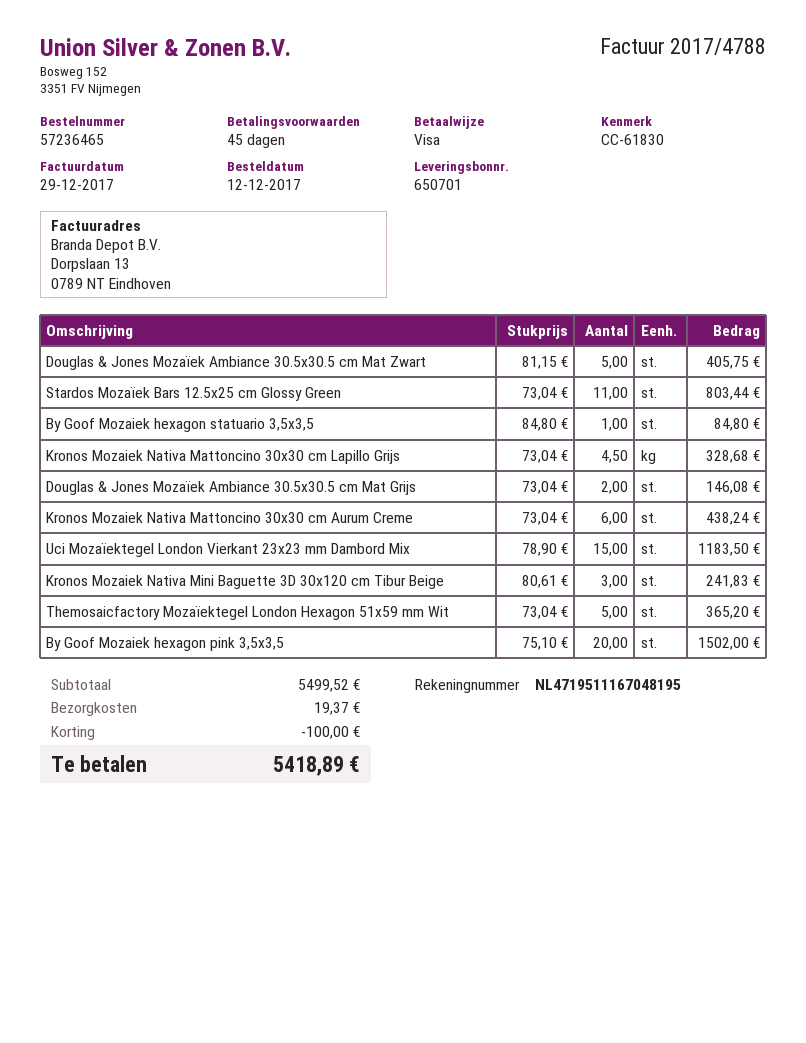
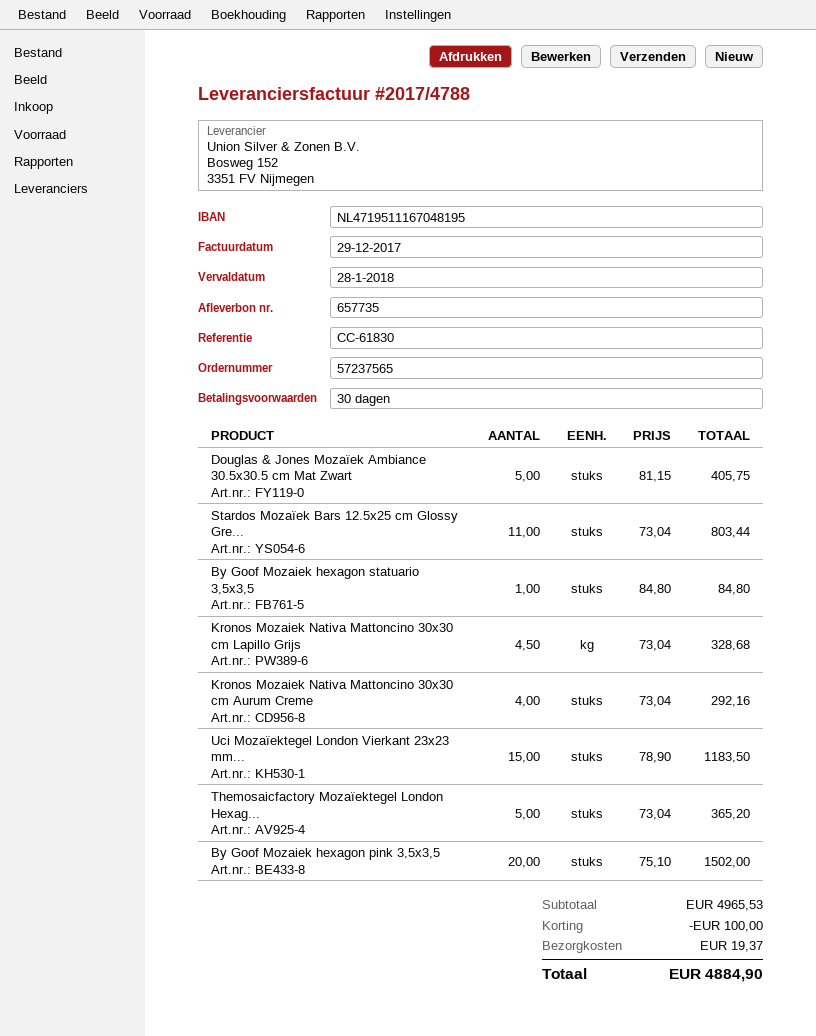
order number: 57236465 -> 57237565
delivery note number: 650701 -> 657735
payment terms: 45 days -> 30 days
Douglas & Jones Mozaïek Ambiance 30.5x30.5 cm Mat Grijs: 2 x 73.04 = 146.08 -> none
Kronos Mozaiek Nativa Mattoncino 30x30 cm Aurum Creme: 6 x 73.04 = 438.24 -> 4 x 73.04 = 292.16
Kronos Mozaiek Nativa Mini Baguette 3D 30x120 cm Tibur Beige: 3 x 80.61 = 241.83 -> none
subtotal: 5499.52 -> 4965.53
total: 5418.89 -> 4884.90

